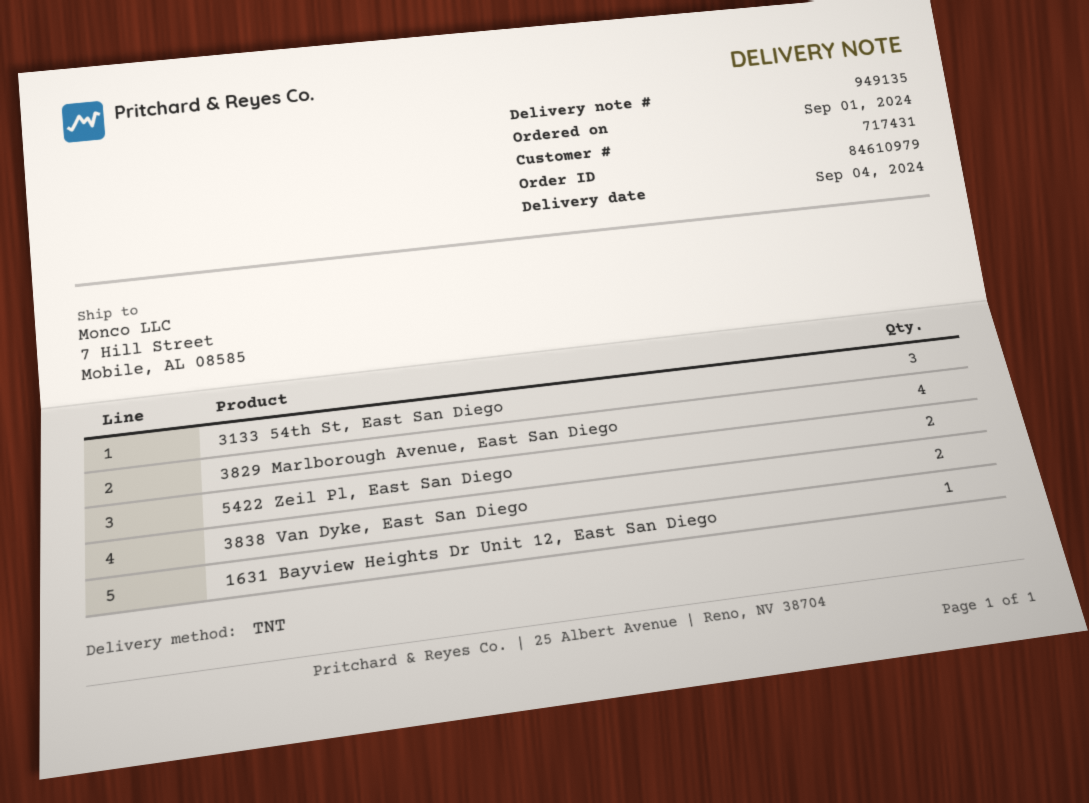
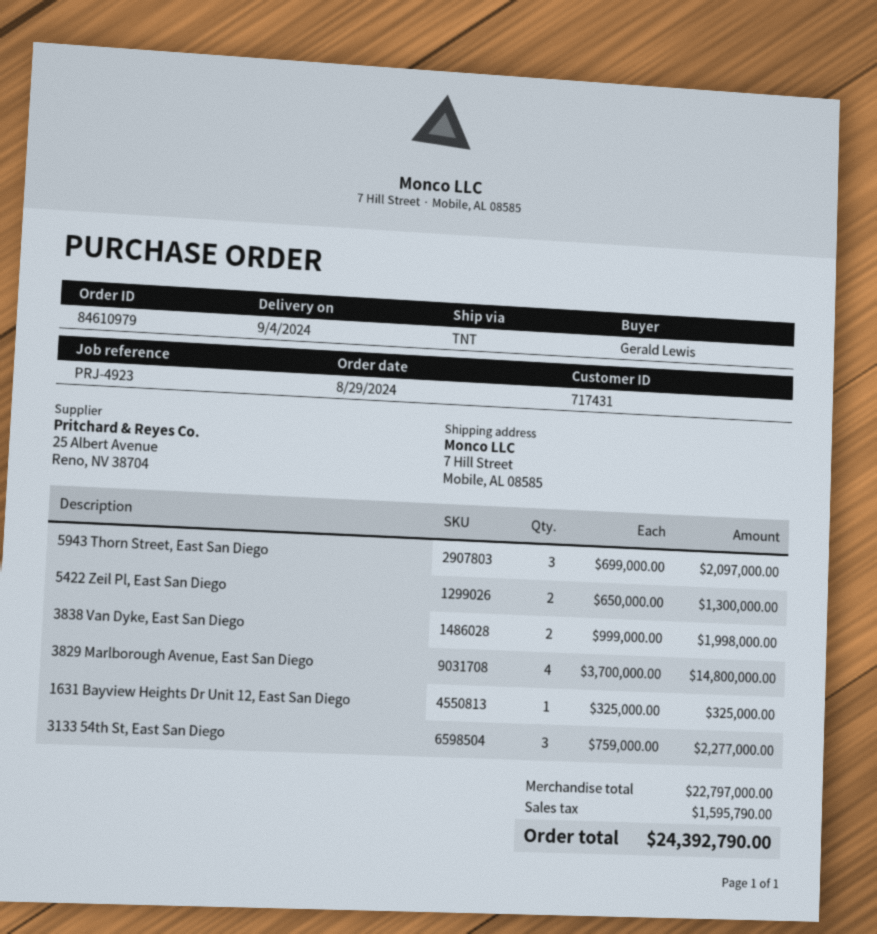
order date: 2024-09-01 -> 2024-08-29
5943 Thorn Street, East San Diego: none -> 3

